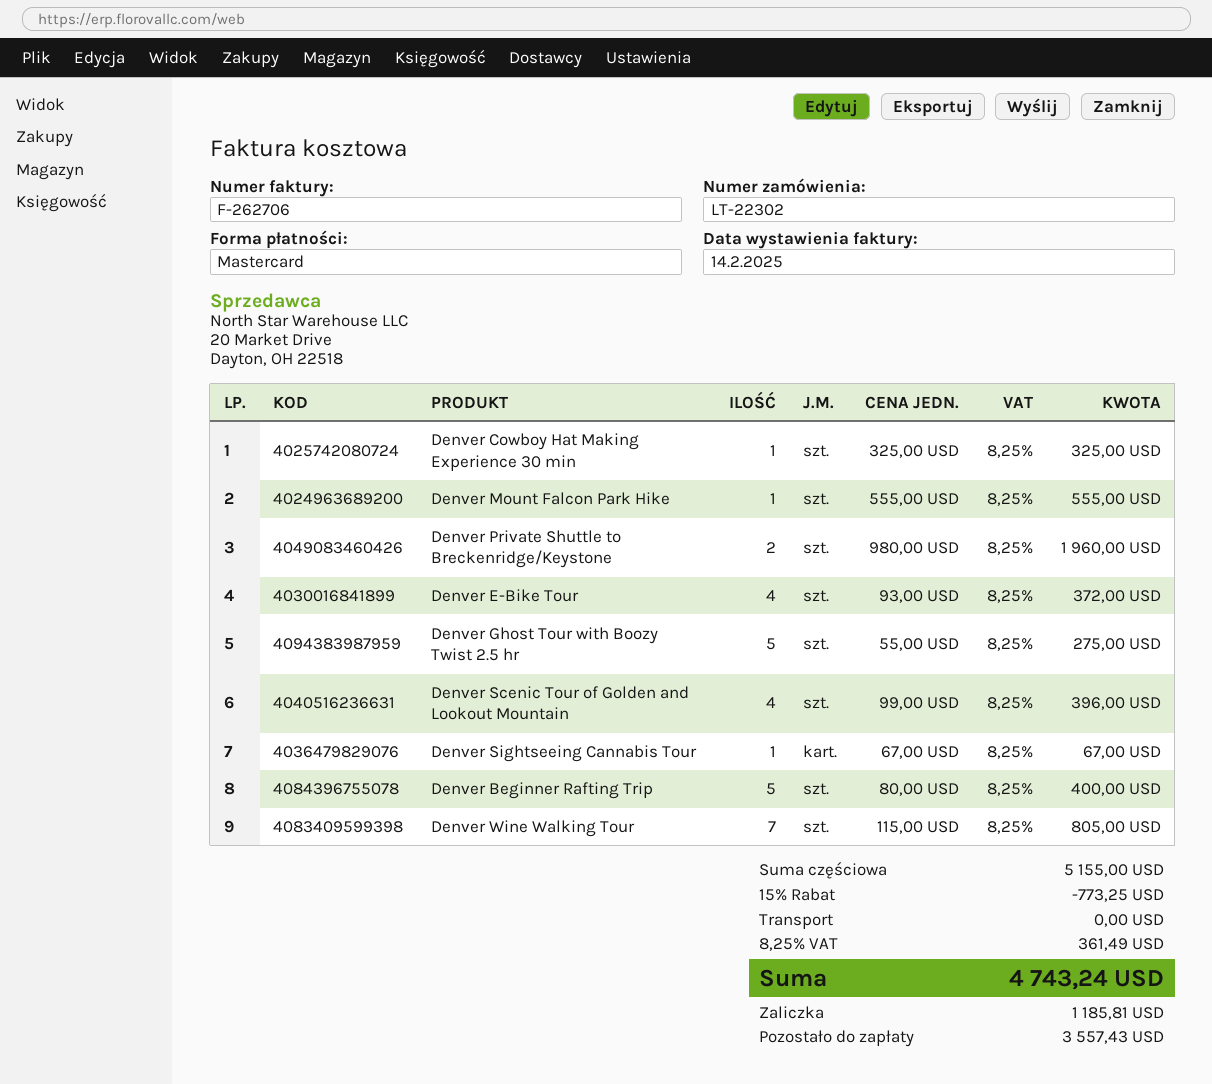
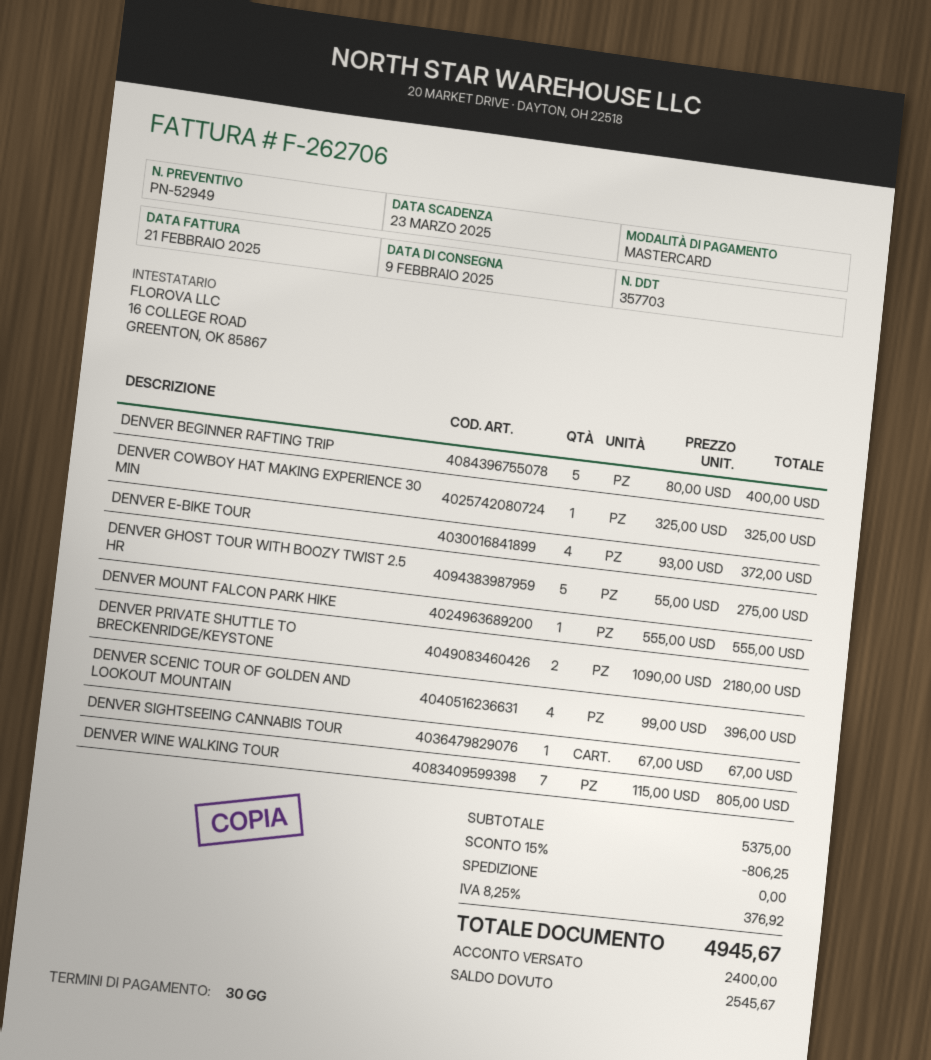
invoice date: 2025-02-14 -> 2025-02-21
Denver Private Shuttle to Breckenridge/Keystone: 2 x 980.00 = 1960.00 -> 2 x 1090.00 = 2180.00
subtotal: 5155.00 -> 5375.00
discount: 15% = 773.25 -> 15% = 806.25
tax: 8.25% = 361.49 -> 8.25% = 376.92
total: 4743.24 -> 4945.67
deposit: 1185.81 -> 2400.00
balance: 3557.43 -> 2545.67

